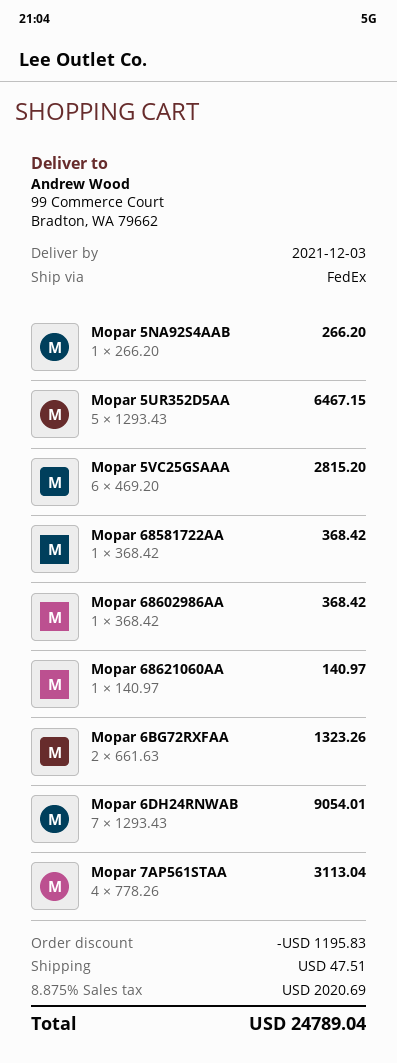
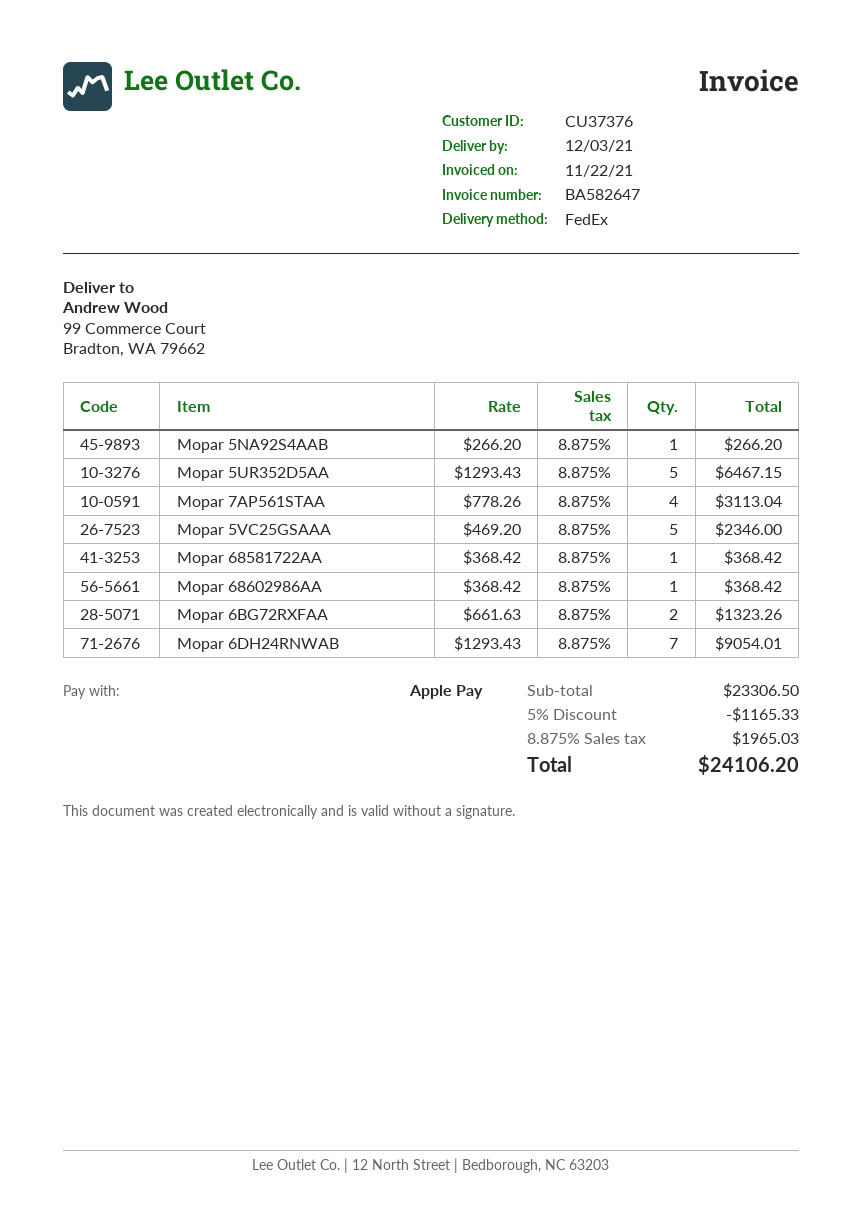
Mopar 5VC25GSAAA: 6 x 469.20 = 2815.20 -> 5 x 469.20 = 2346.00
Mopar 68621060AA: 1 x 140.97 = 140.97 -> none
discount: 1195.83 -> 1165.33
shipping: 47.51 -> none
tax: 8.875% = 2020.69 -> 8.875% = 1965.03
total: 24789.04 -> 24106.20

